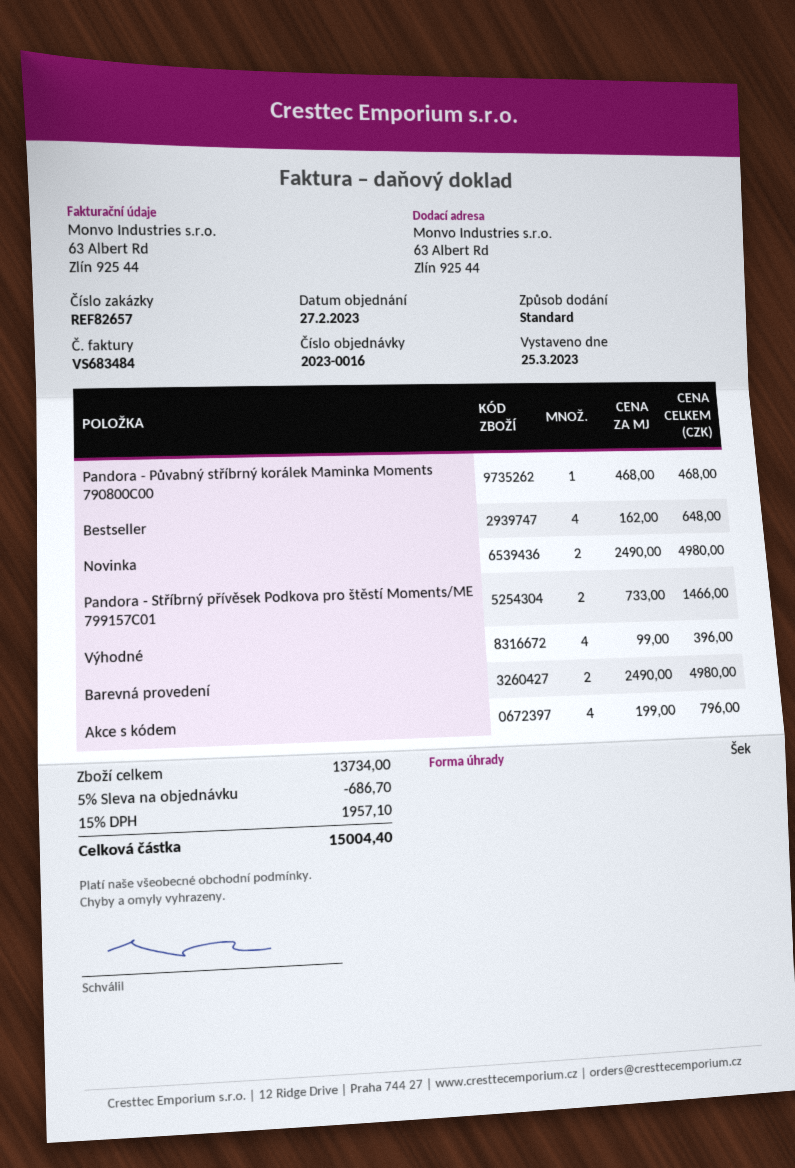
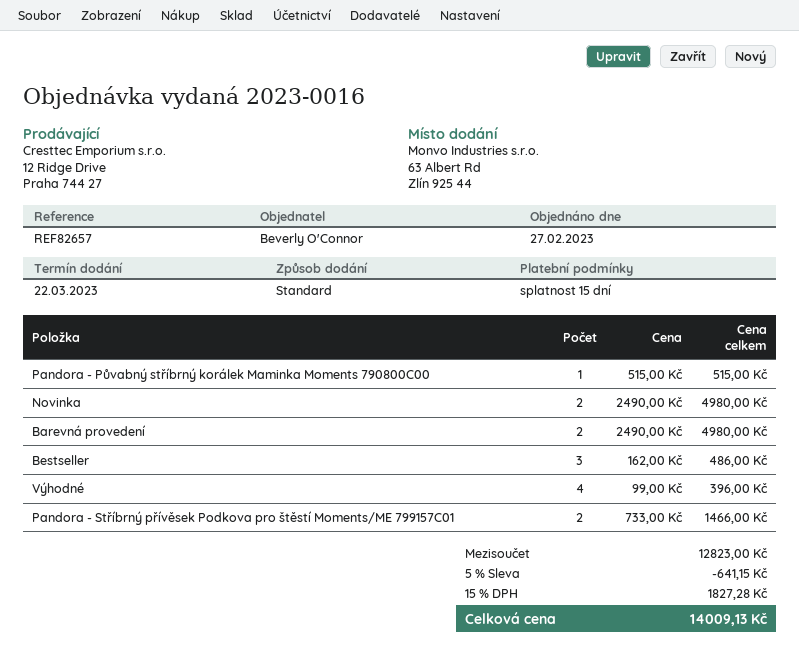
Pandora - Půvabný stříbrný korálek Maminka Moments 790800C00: 1 x 468.00 = 468.00 -> 1 x 515.00 = 515.00
Bestseller: 4 x 162.00 = 648.00 -> 3 x 162.00 = 486.00
Akce s kódem: 4 x 199.00 = 796.00 -> none
subtotal: 13734.00 -> 12823.00
discount: 5% = 686.70 -> 5% = 641.15
tax: 15% = 1957.10 -> 15% = 1827.28
total: 15004.40 -> 14009.13

